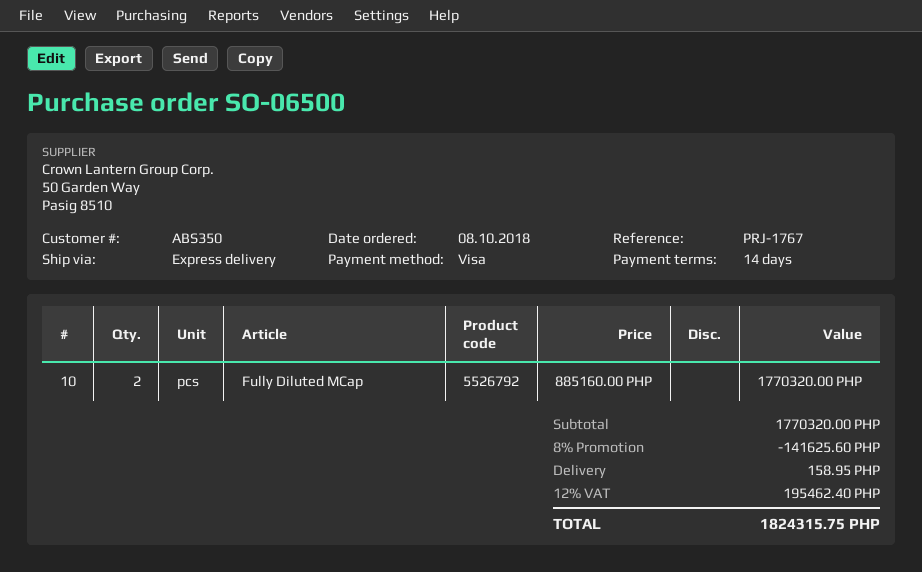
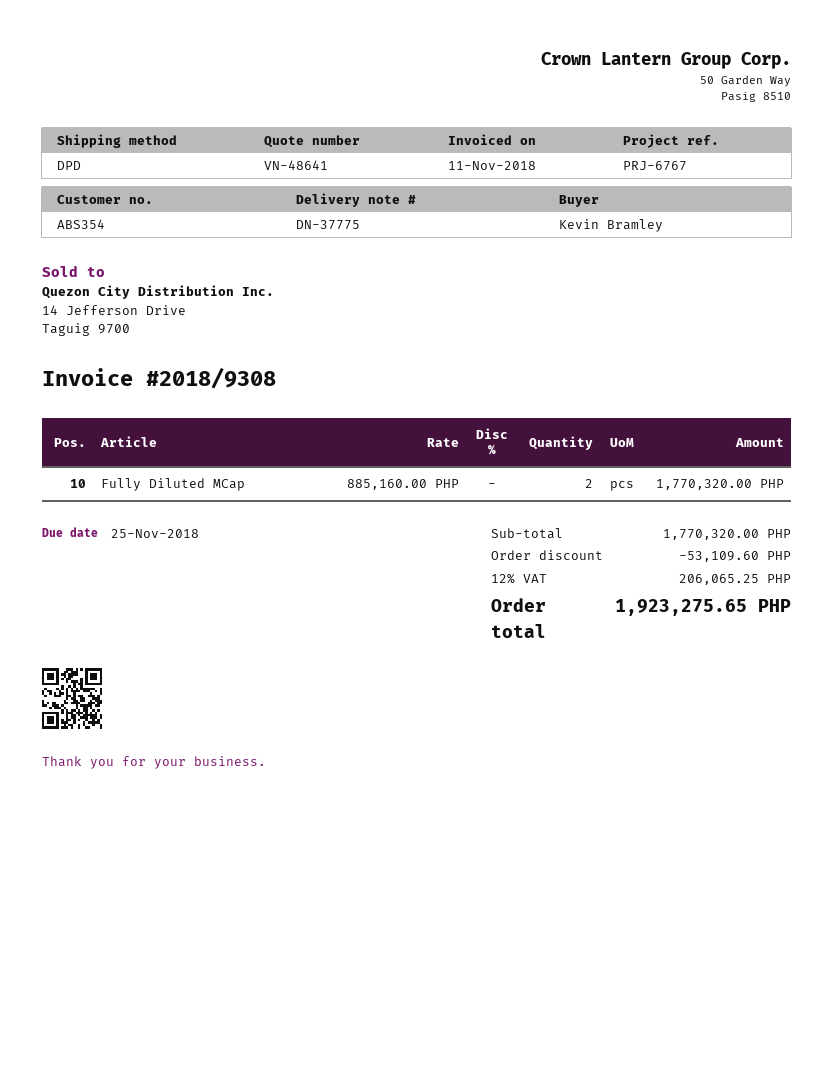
customer number: ABS350 -> ABS354
reference: PRJ-1767 -> PRJ-6767
shipping method: express -> DPD
discount: 141625.60 -> 53109.60
shipping: 158.95 -> none
tax: 12% = 195462.40 -> 12% = 206065.25
total: 1824315.75 -> 1923275.65

